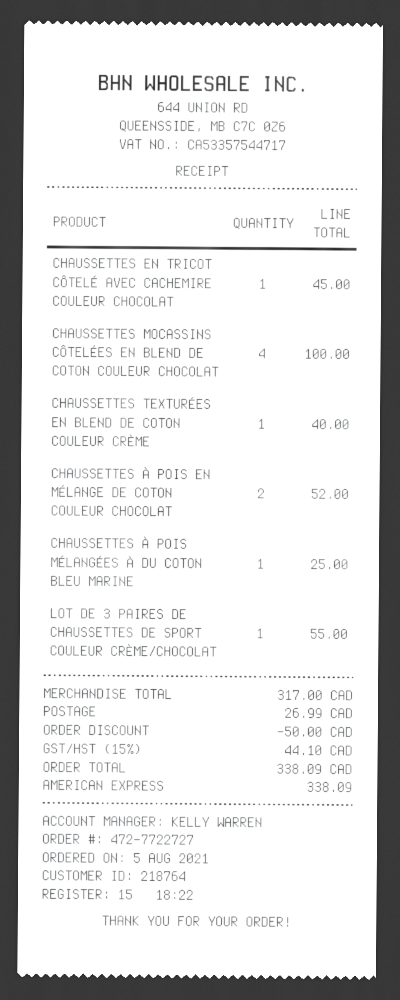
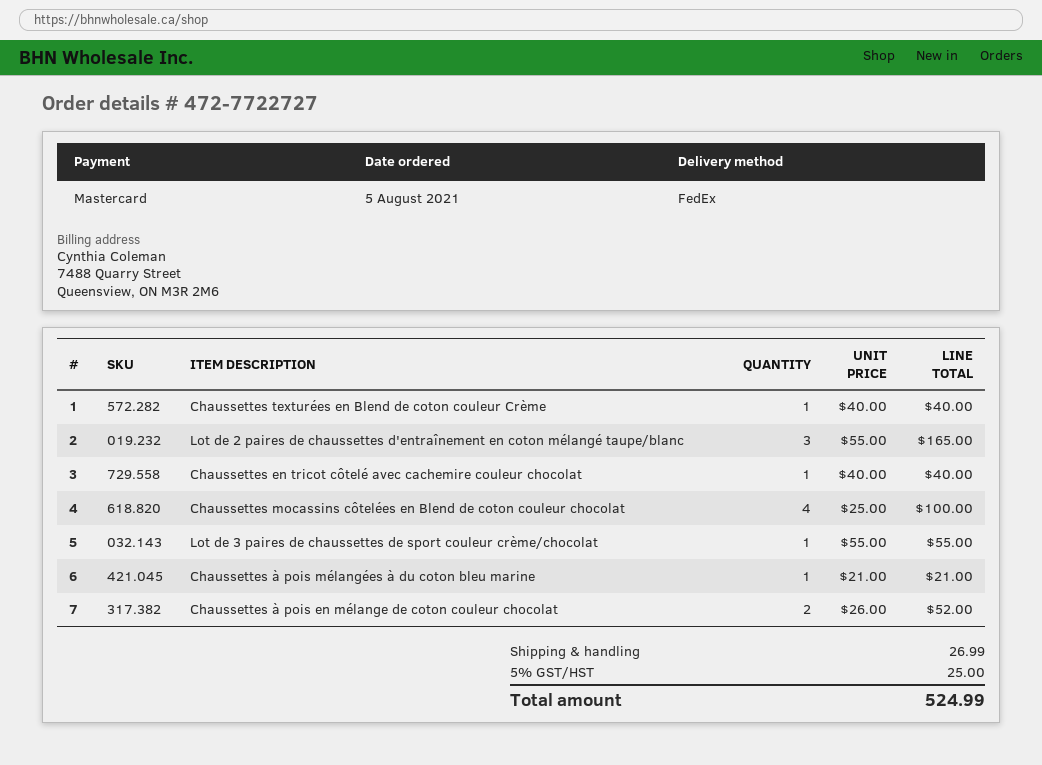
payment method: American Express -> Mastercard
CHAUSSETTES EN TRICOT CÔTELÉ AVEC CACHEMIRE COULEUR CHOCOLAT: 1 for 45.00 -> 1 for 40.00
CHAUSSETTES À POIS MÉLANGÉES À DU COTON BLEU MARINE: 1 for 25.00 -> 1 for 21.00
Lot de 2 paires de chaussettes d'entraînement en coton mélangé taupe/blanc: none -> 3 for 165.00
discount: 50.00 -> none
tax: 15% = 44.10 -> 5% = 25.00
total: 338.09 -> 524.99

